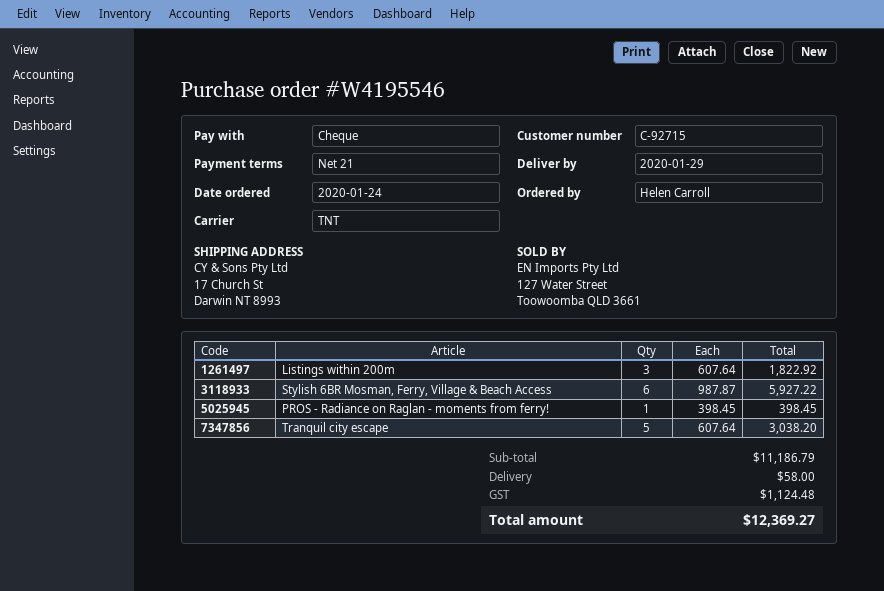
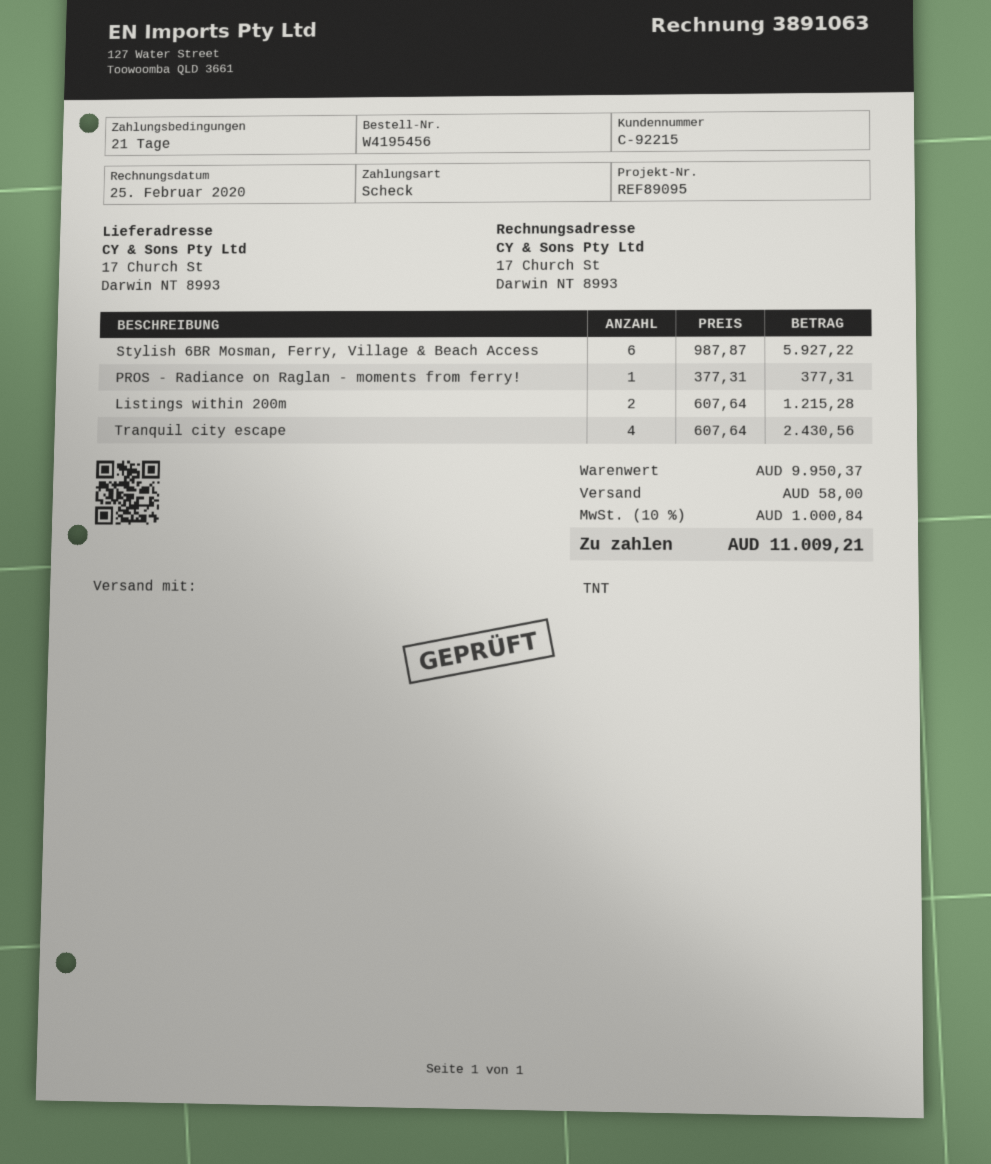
order number: W4195546 -> W4195456
customer number: C-92715 -> C-92215
Listings within 200m: 3 x 607.64 = 1822.92 -> 2 x 607.64 = 1215.28
PROS - Radiance on Raglan - moments from ferry!: 1 x 398.45 = 398.45 -> 1 x 377.31 = 377.31
Tranquil city escape: 5 x 607.64 = 3038.20 -> 4 x 607.64 = 2430.56
subtotal: 11186.79 -> 9950.37
tax: 1124.48 -> 1000.84
total: 12369.27 -> 11009.21

